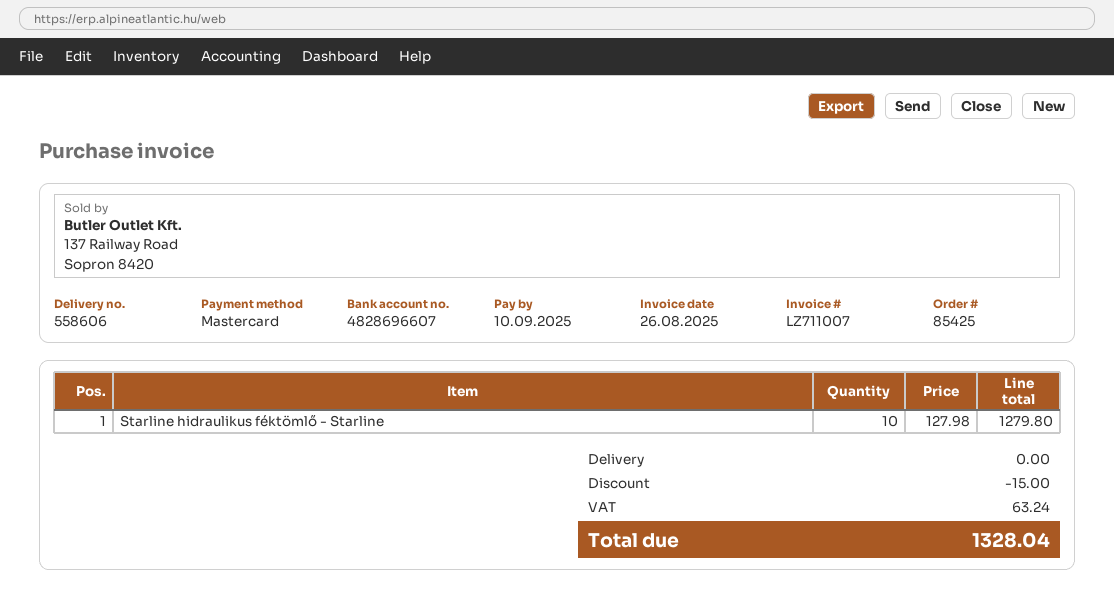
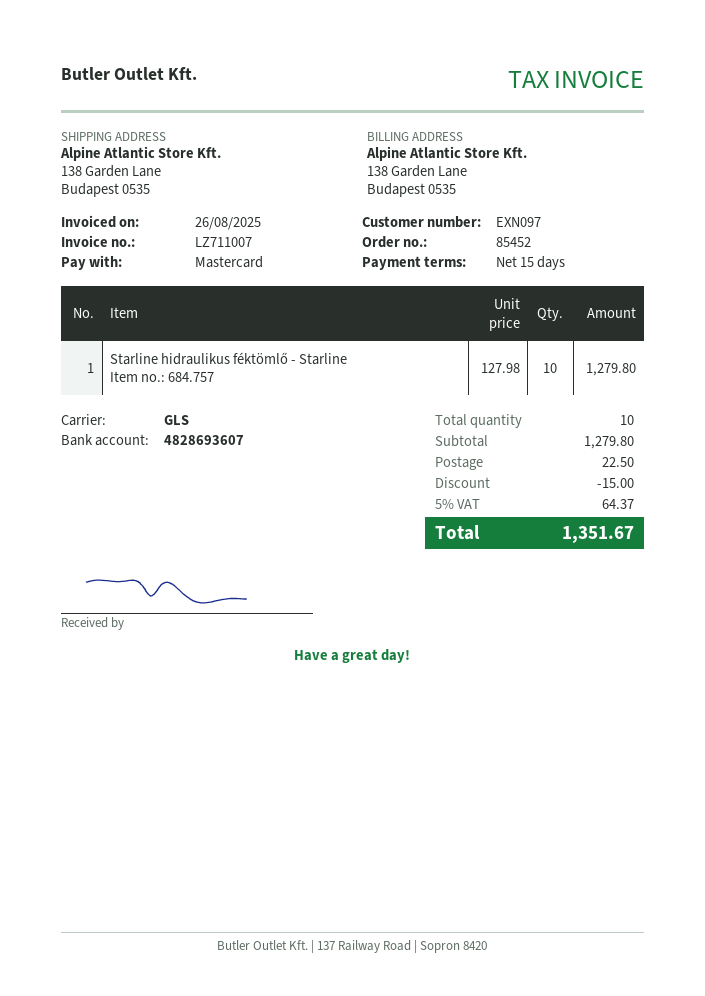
order number: 85425 -> 85452
bank account: 4828696607 -> 4828693607
shipping: 0.00 -> 22.50
tax: 63.24 -> 64.37
total: 1328.04 -> 1351.67

